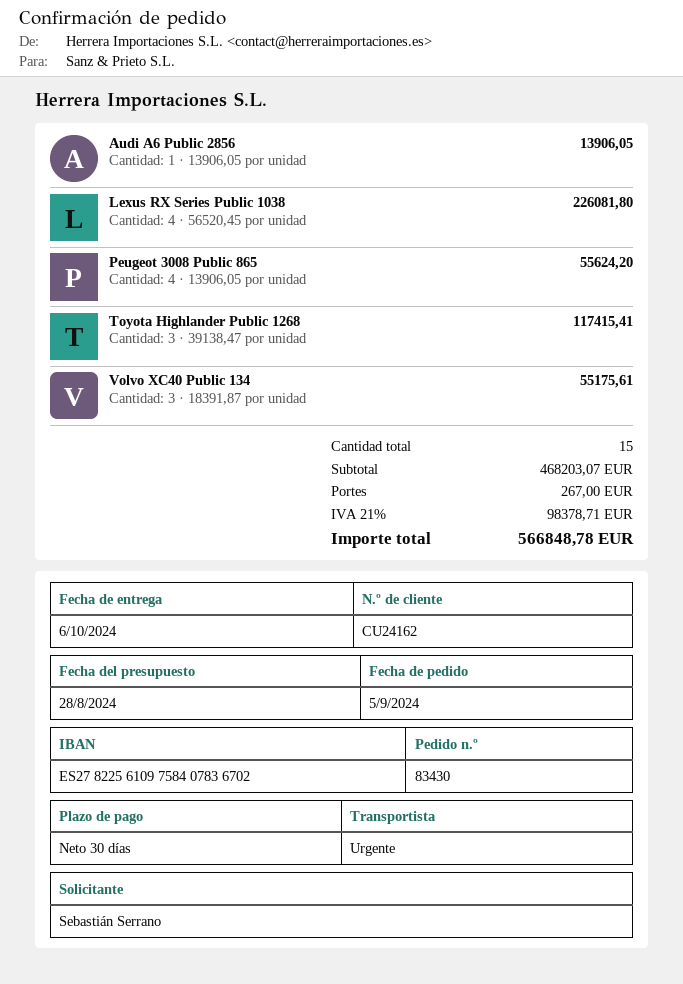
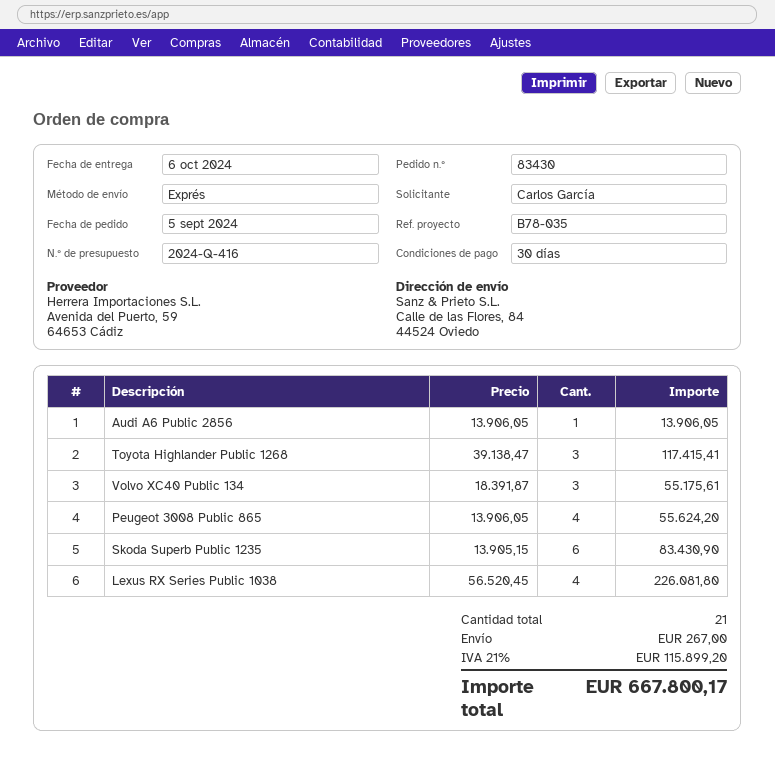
ordered by: Sebastián Serrano -> Carlos García
Skoda Superb Public 1235: none -> 6 x 13905.15 = 83430.90
total quantity: 15 -> 21
tax: 21% = 98378.71 -> 21% = 115899.20
total: 566848.78 -> 667800.17

